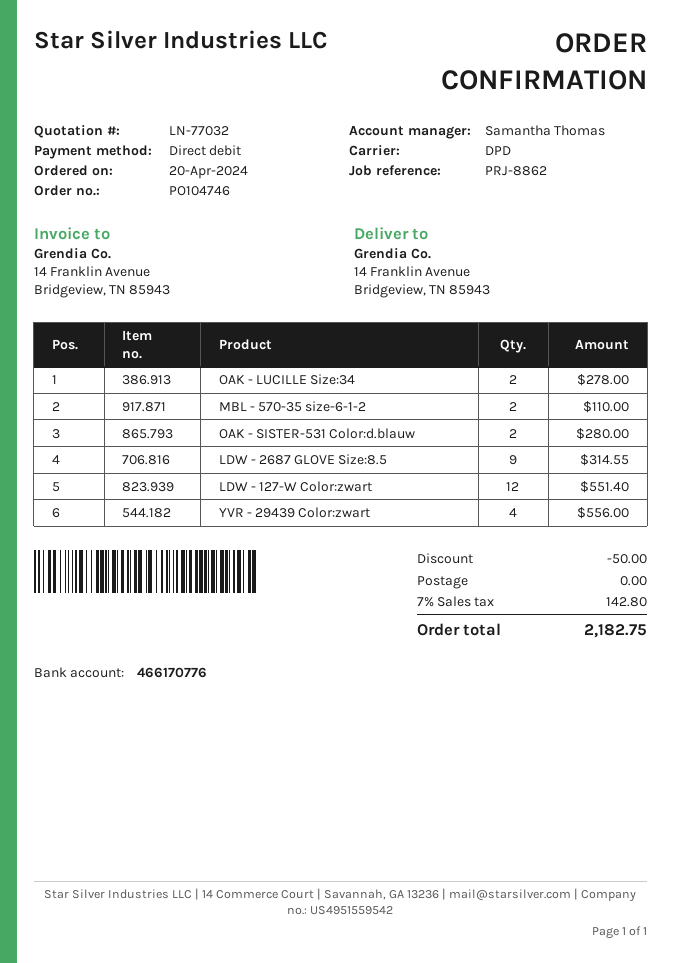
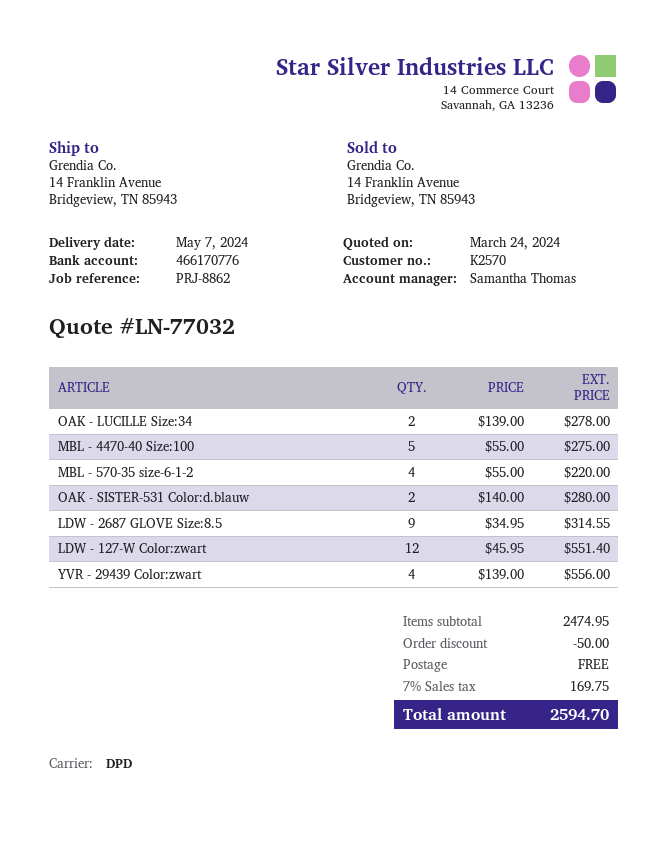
MBL - 570-35 size-6-1-2: 2 for 110.00 -> 4 for 220.00
MBL - 4470-40 Size:100: none -> 5 for 275.00
tax: 7% = 142.80 -> 7% = 169.75
total: 2182.75 -> 2594.70

